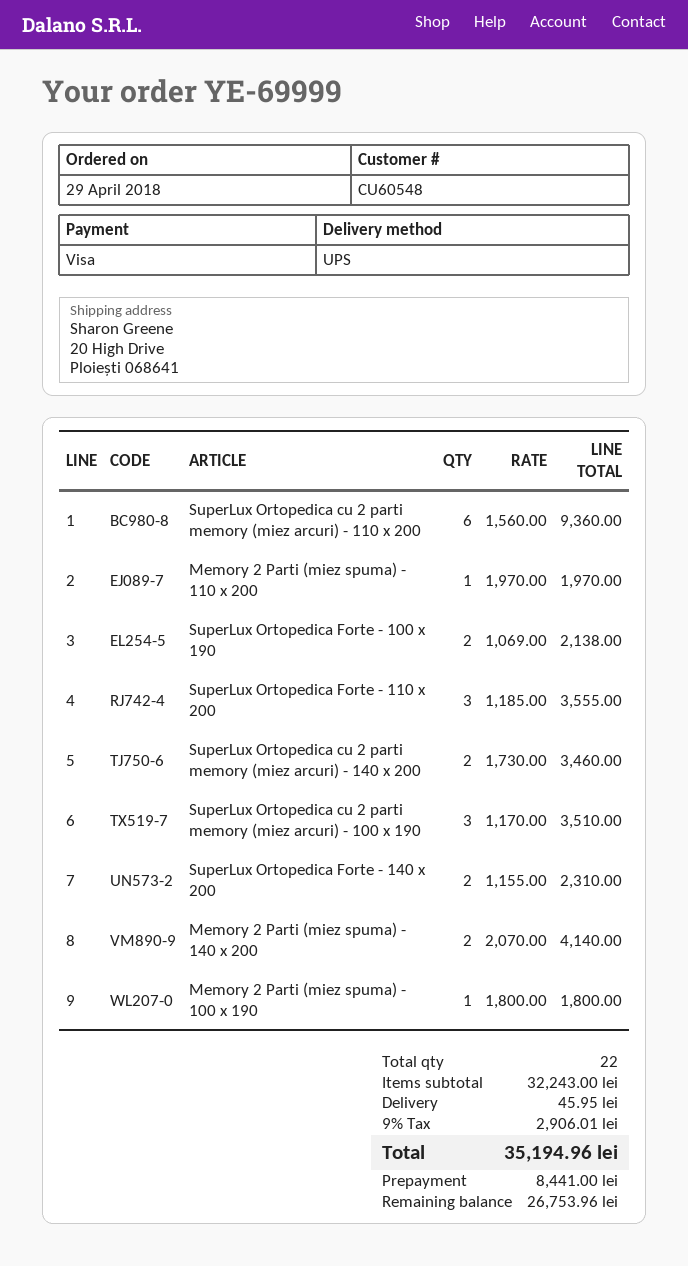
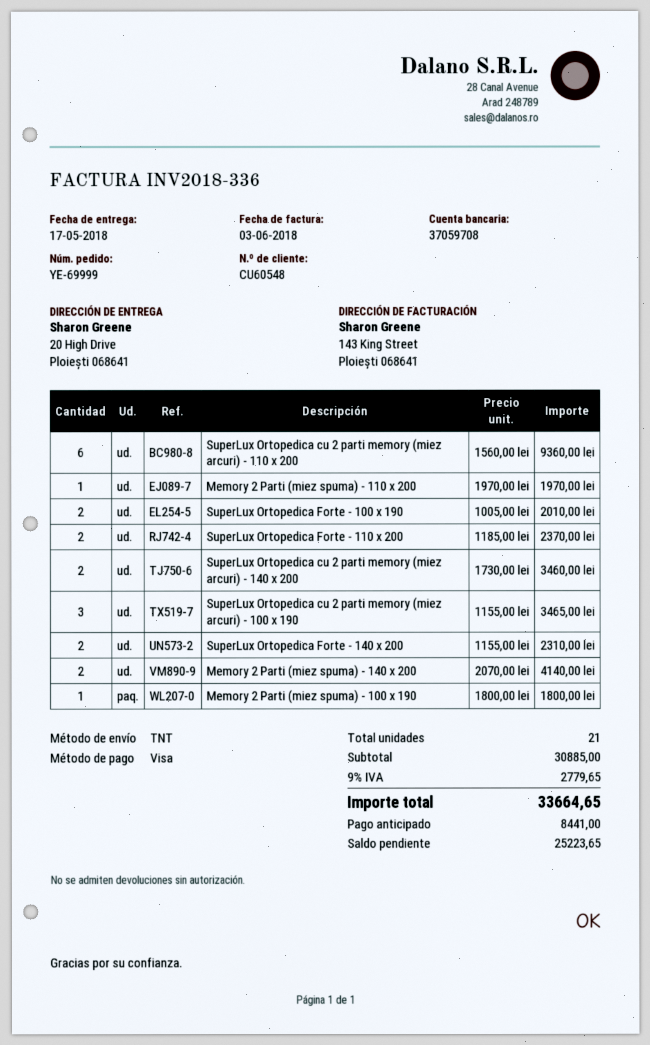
shipping method: UPS -> TNT
SuperLux Ortopedica Forte - 100 x 190: 2 x 1069.00 = 2138.00 -> 2 x 1005.00 = 2010.00
SuperLux Ortopedica Forte - 110 x 200: 3 x 1185.00 = 3555.00 -> 2 x 1185.00 = 2370.00
SuperLux Ortopedica cu 2 parti memory (miez arcuri) - 100 x 190: 3 x 1170.00 = 3510.00 -> 3 x 1155.00 = 3465.00
total quantity: 22 -> 21
subtotal: 32243.00 -> 30885.00
shipping: 45.95 -> none
tax: 9% = 2906.01 -> 9% = 2779.65
total: 35194.96 -> 33664.65
balance: 26753.96 -> 25223.65

